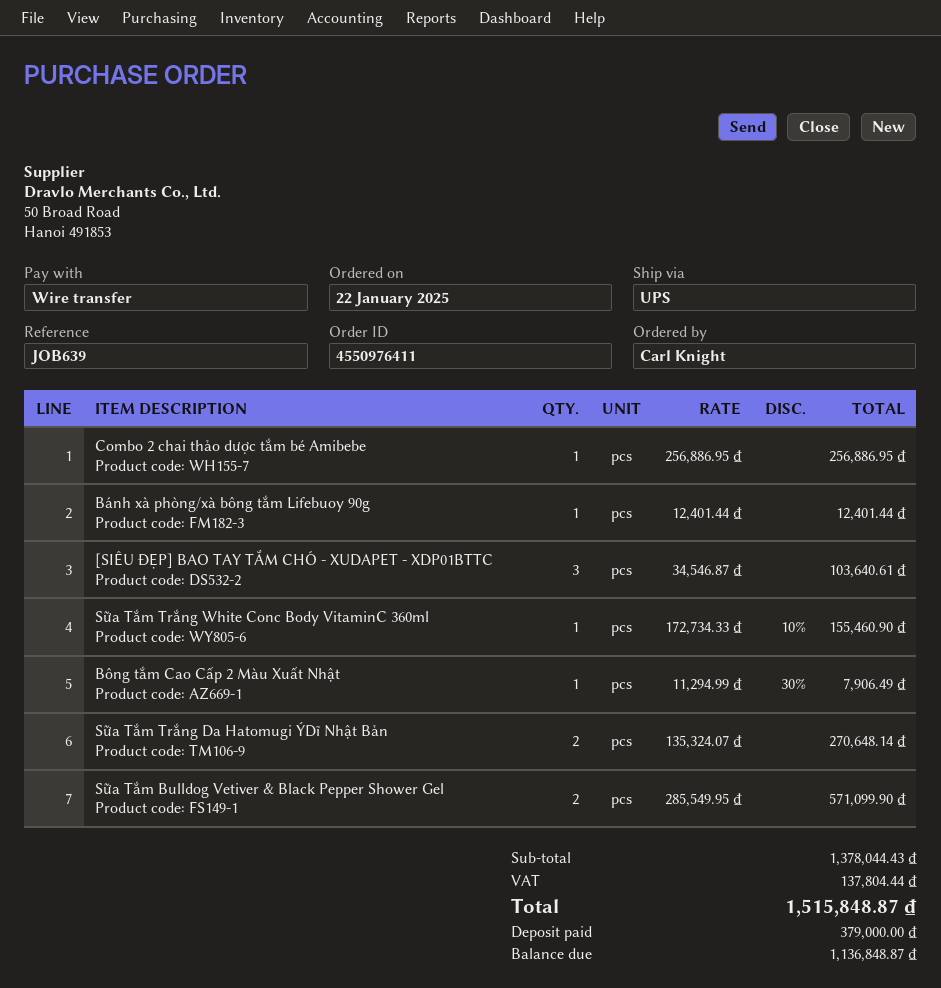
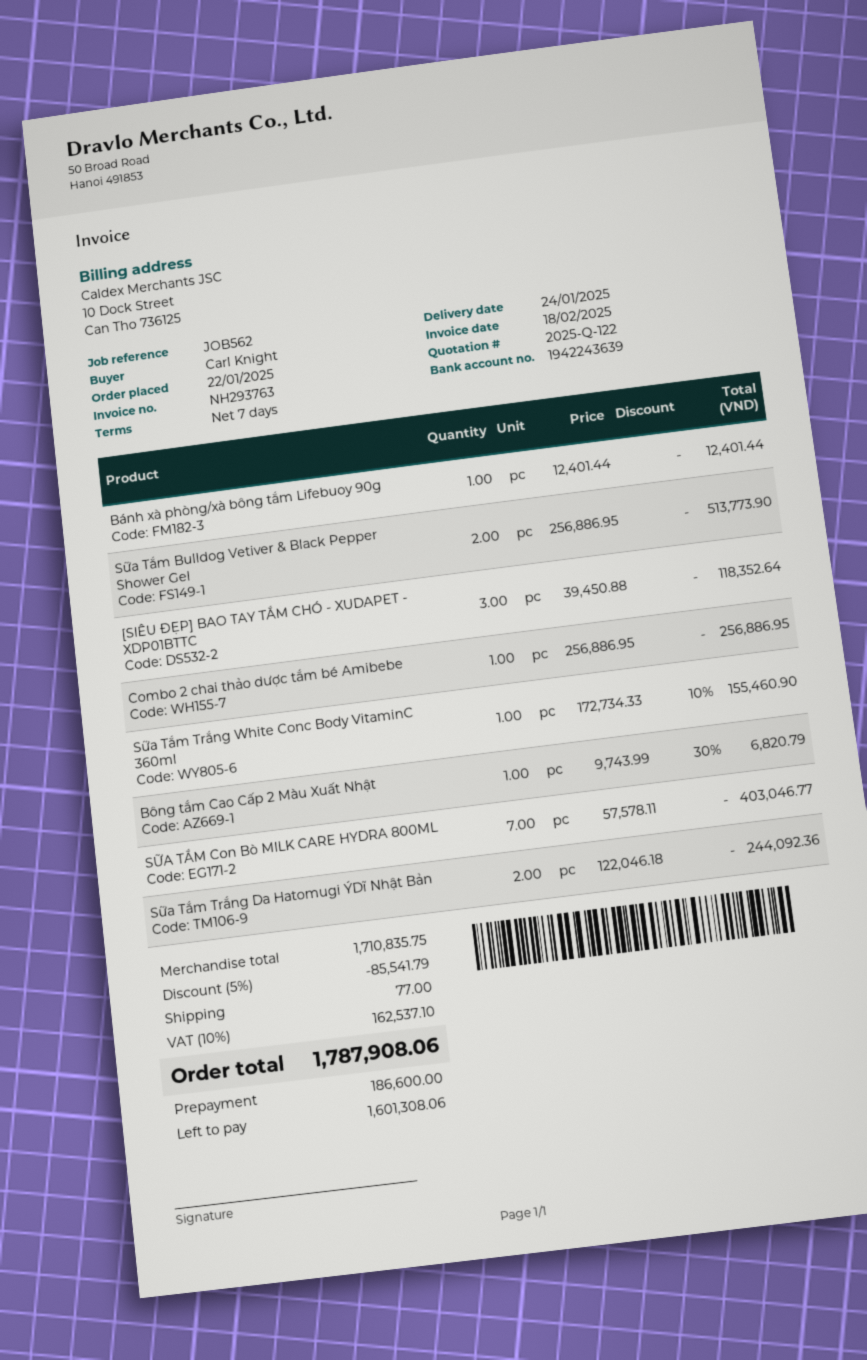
reference: JOB639 -> JOB562
[SIÊU ĐẸP] BAO TAY TẮM CHÓ - XUDAPET - XDP01BTTC: 3 x 34546.87 = 103640.61 -> 3 x 39450.88 = 118352.64
Bông tắm Cao Cấp 2 Màu Xuất Nhật: 1 x 11294.99 - 30% = 7906.49 -> 1 x 9743.99 - 30% = 6820.79
Sữa Tắm Trắng Da Hatomugi ÝDĩ Nhật Bản: 2 x 135324.07 = 270648.14 -> 2 x 122046.18 = 244092.36
Sữa Tắm Bulldog Vetiver & Black Pepper Shower Gel: 2 x 285549.95 = 571099.90 -> 2 x 256886.95 = 513773.90
SỮA TẮM Con Bò MILK CARE HYDRA 800ML: none -> 7 x 57578.11 = 403046.77
subtotal: 1378044.43 -> 1710835.75
discount: none -> 5% = 85541.79
shipping: none -> 77.00
tax: 137804.44 -> 162537.10
total: 1515848.87 -> 1787908.06
deposit: 379000.00 -> 186600.00
balance: 1136848.87 -> 1601308.06

